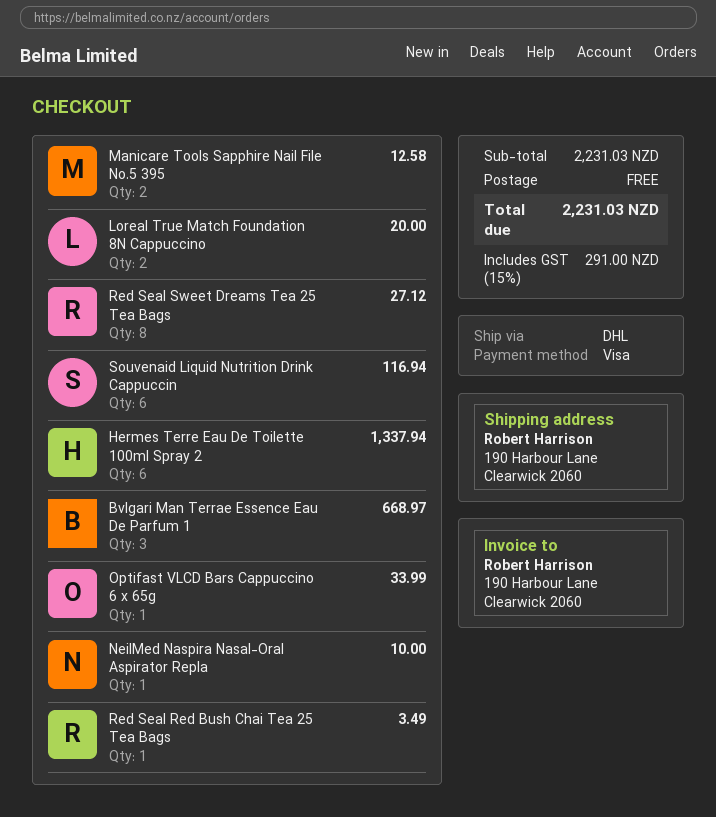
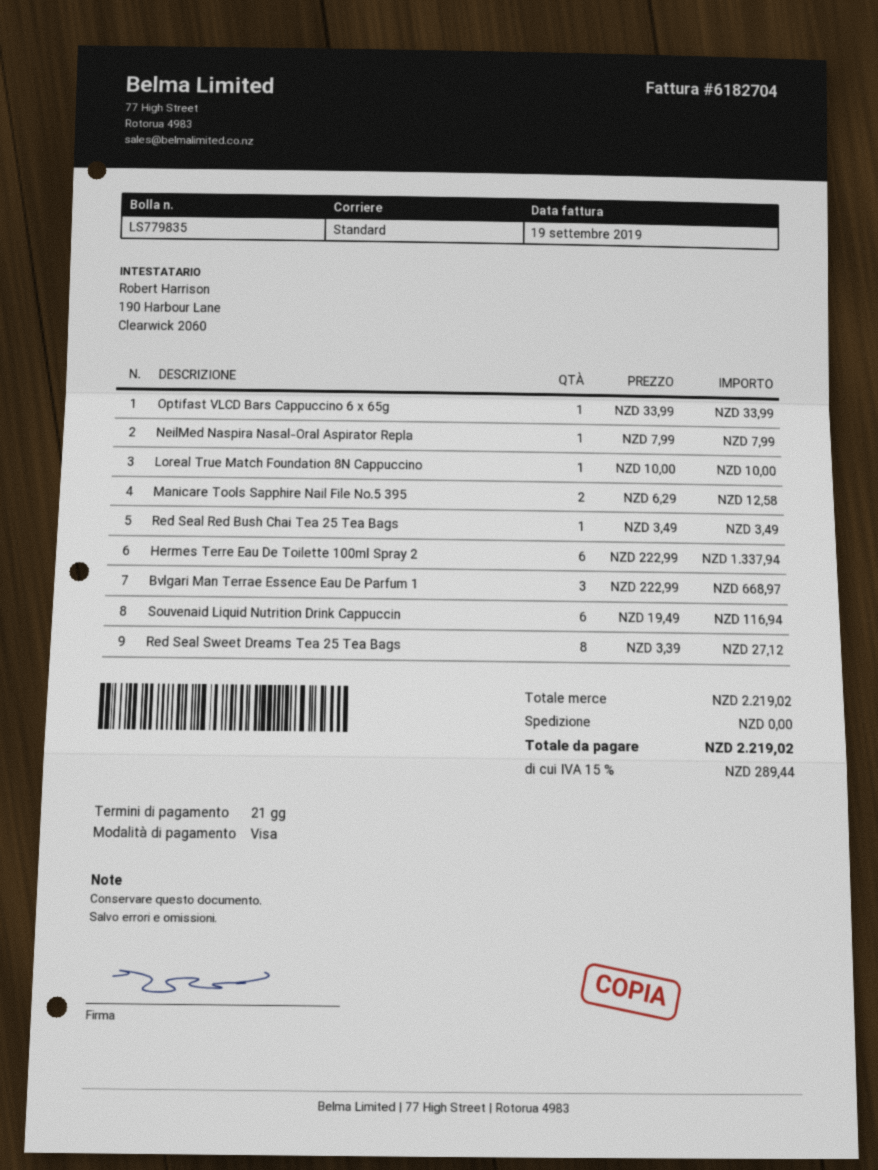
shipping method: DHL -> standard
Loreal True Match Foundation 8N Cappuccino: 2 for 20.00 -> 1 for 10.00
NeilMed Naspira Nasal-Oral Aspirator Repla: 1 for 10.00 -> 1 for 7.99
subtotal: 2231.03 -> 2219.02
tax: 15% = 291.00 -> 15% = 289.44
total: 2231.03 -> 2219.02

